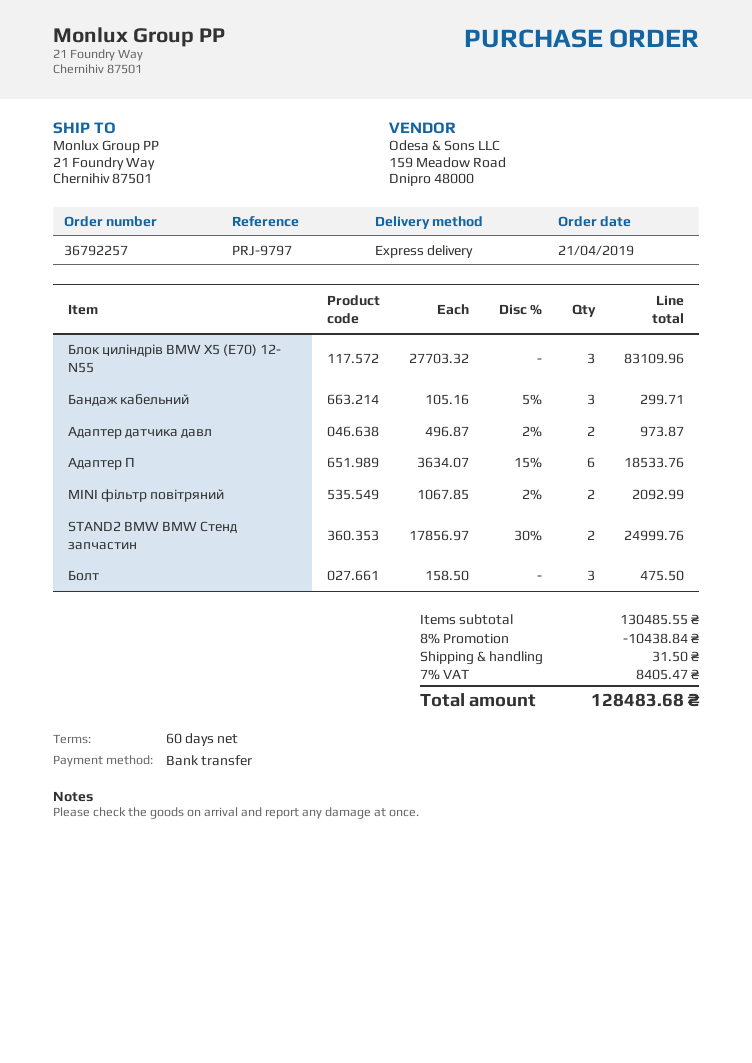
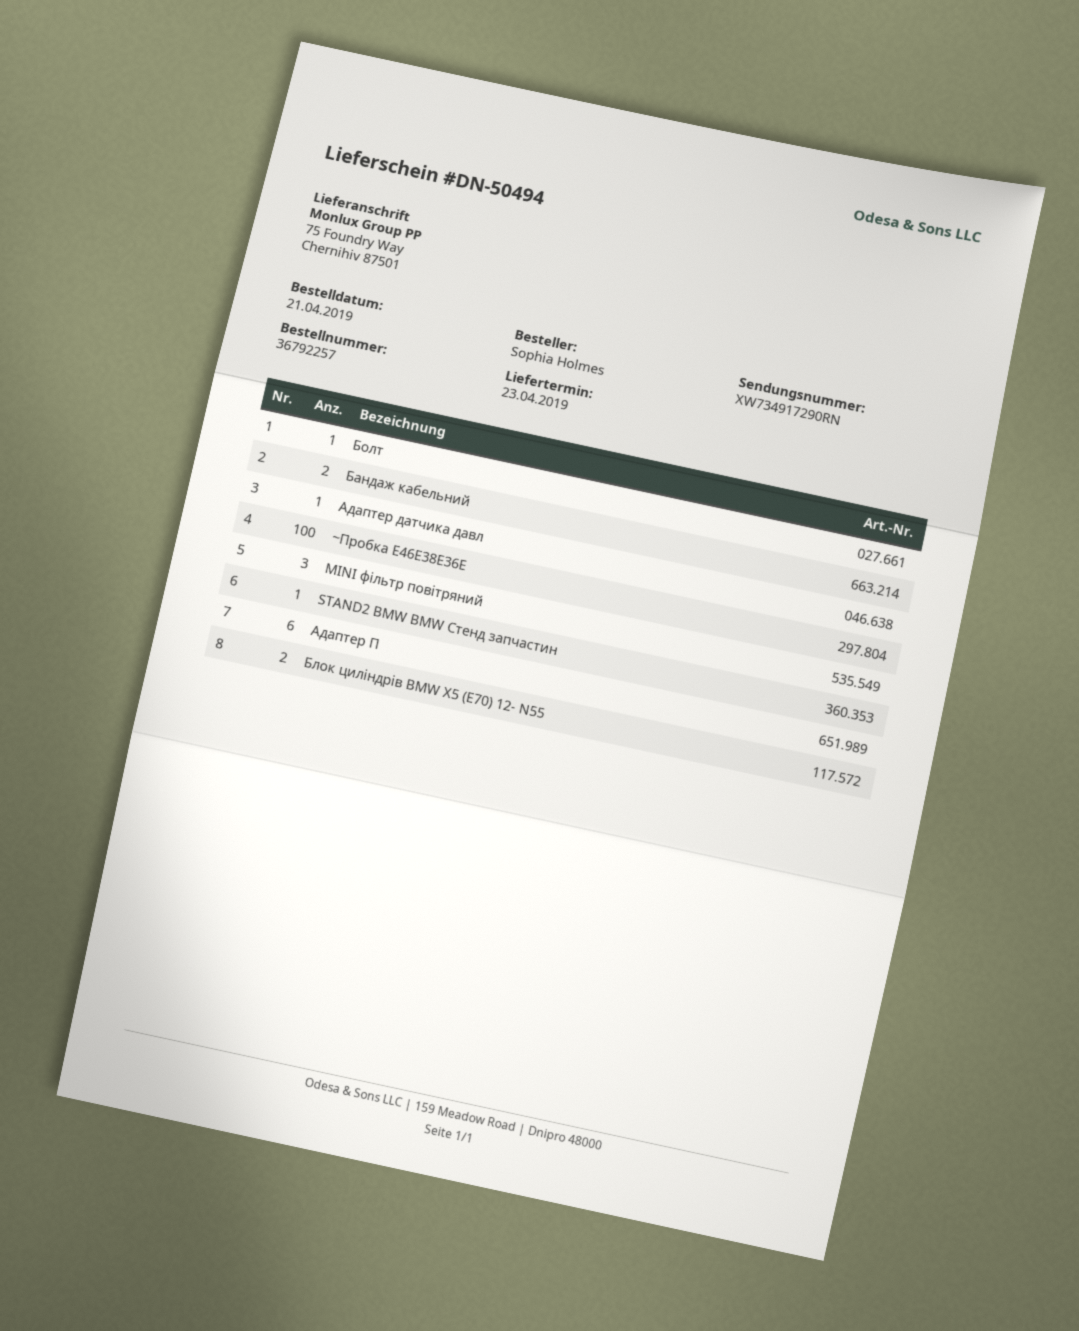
ship to: 21 Foundry Way, Chernihiv 87501 -> 75 Foundry Way, Chernihiv 87501
Блок циліндрів BMW X5 (E70) 12- N55: 3 -> 2
Бандаж кабельний: 3 -> 2
Адаптер датчика давл: 2 -> 1
MINI фільтр повітряний: 2 -> 3
STAND2 BMW BMW Стенд запчастин: 2 -> 1
Болт: 3 -> 1
~Пробка E46E38E36E: none -> 100

